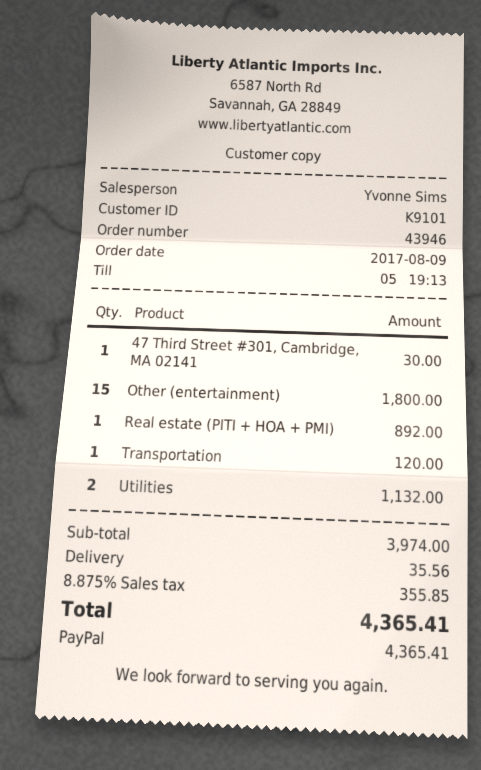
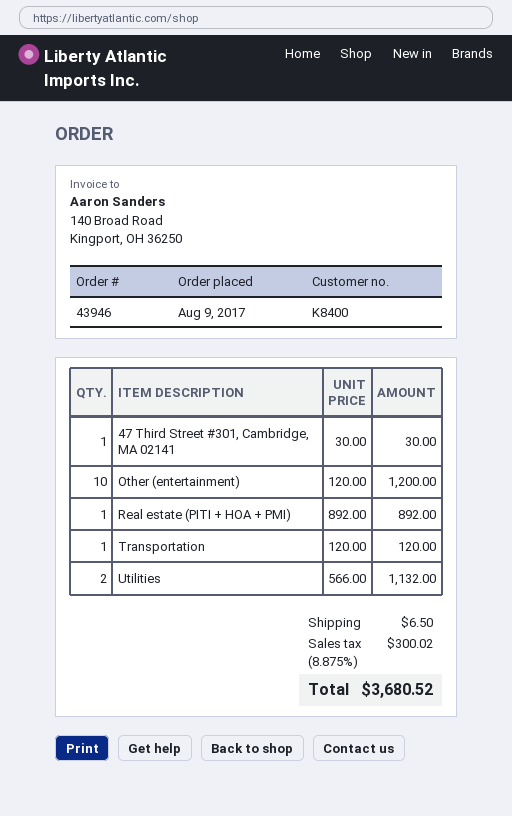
customer number: K9101 -> K8400
Other (entertainment): 15 for 1800.00 -> 10 for 1200.00
shipping: 35.56 -> 6.50
tax: 8.875% = 355.85 -> 8.875% = 300.02
total: 4365.41 -> 3680.52

